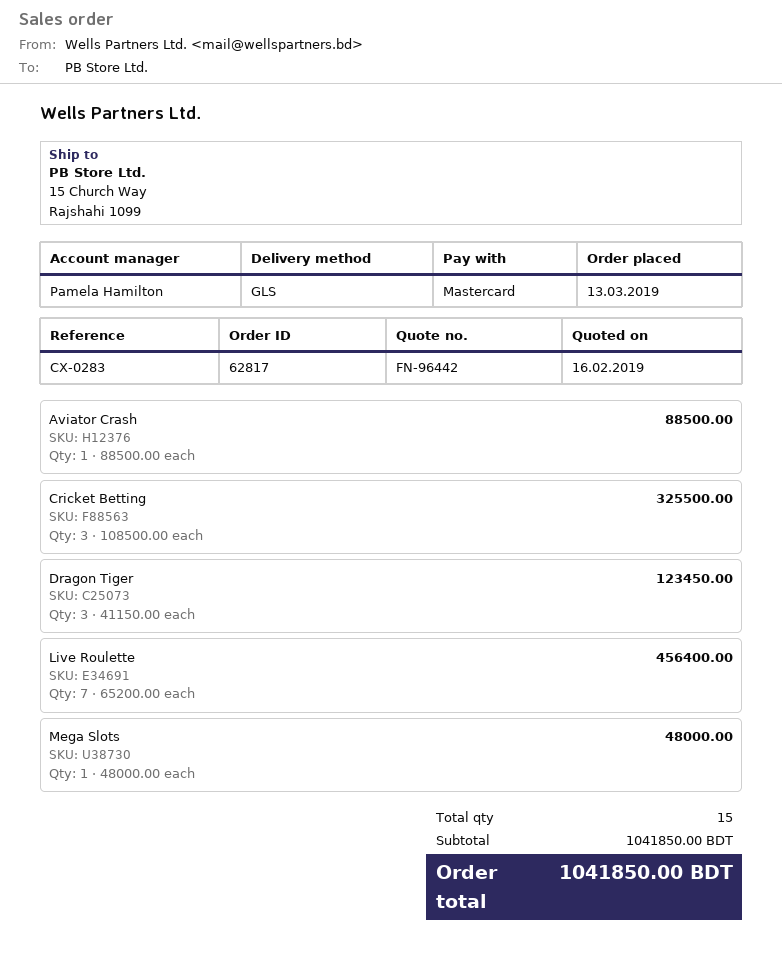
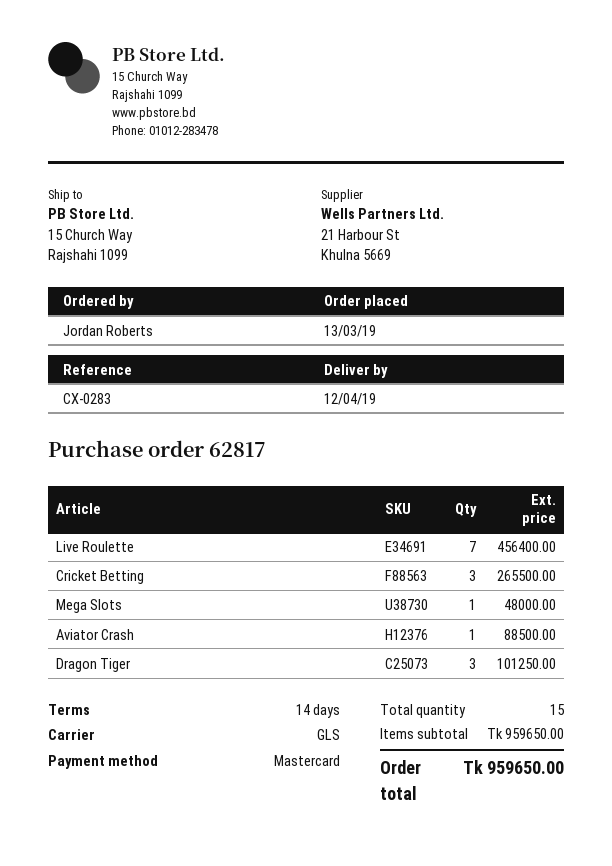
Cricket Betting: 3 for 325500.00 -> 3 for 265500.00
Dragon Tiger: 3 for 123450.00 -> 3 for 101250.00
subtotal: 1041850.00 -> 959650.00
total: 1041850.00 -> 959650.00

